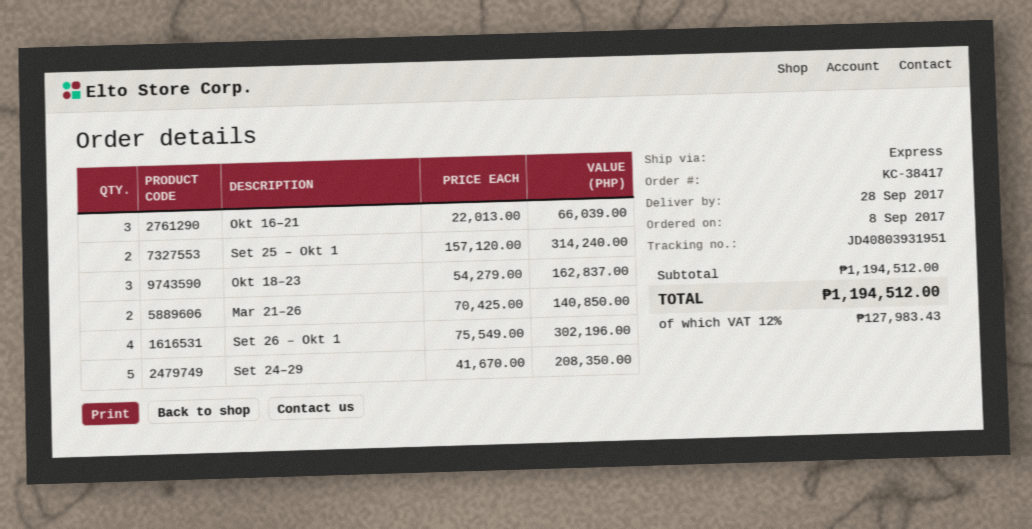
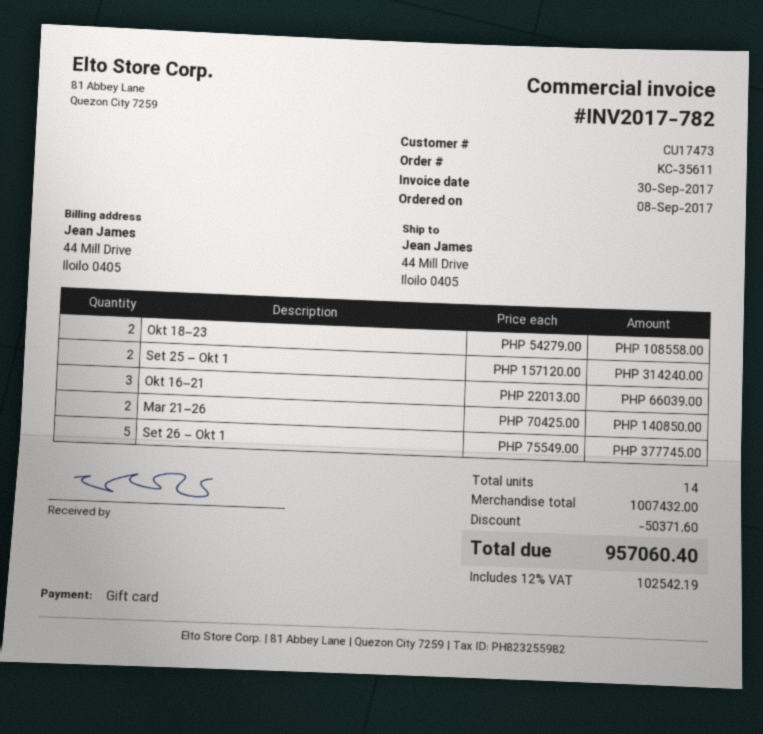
order number: KC-38417 -> KC-35611
Okt 18–23: 3 x 54279.00 = 162837.00 -> 2 x 54279.00 = 108558.00
Set 26 – Okt 1: 4 x 75549.00 = 302196.00 -> 5 x 75549.00 = 377745.00
Set 24–29: 5 x 41670.00 = 208350.00 -> none
subtotal: 1194512.00 -> 1007432.00
discount: none -> 50371.60
tax: 12% = 127983.43 -> 12% = 102542.19
total: 1194512.00 -> 957060.40

